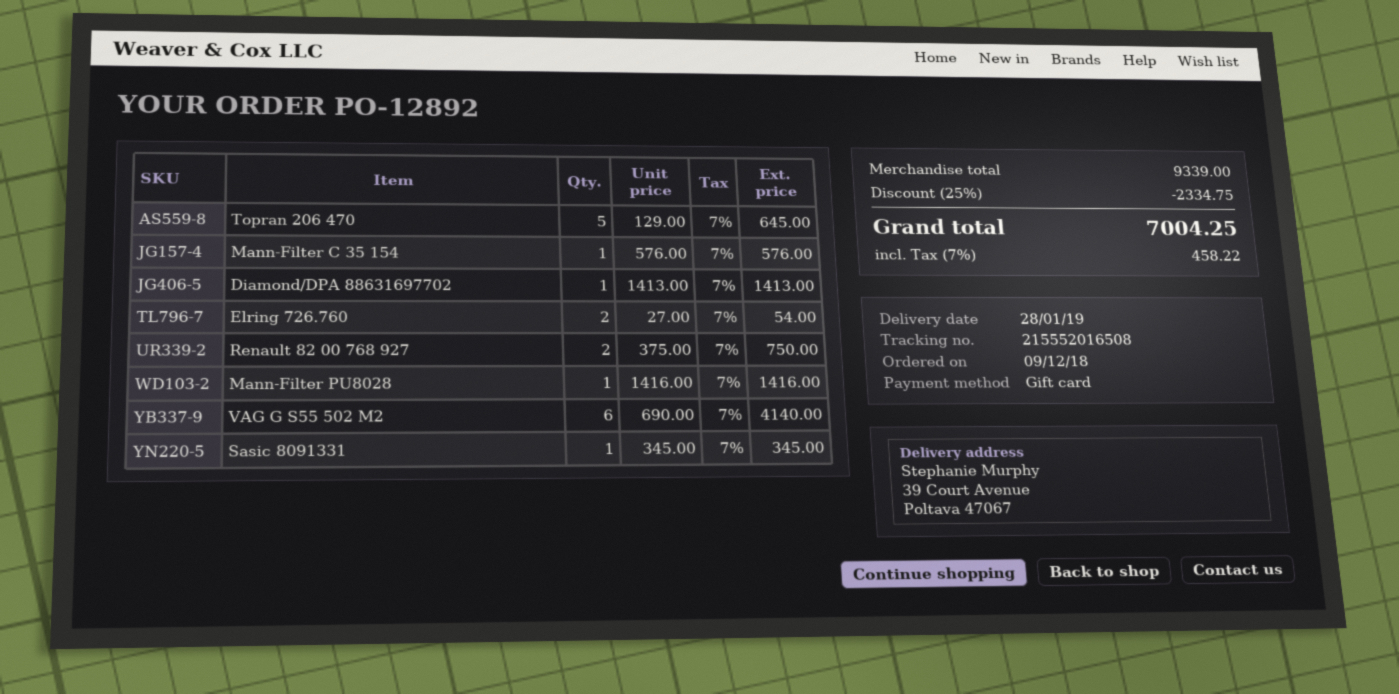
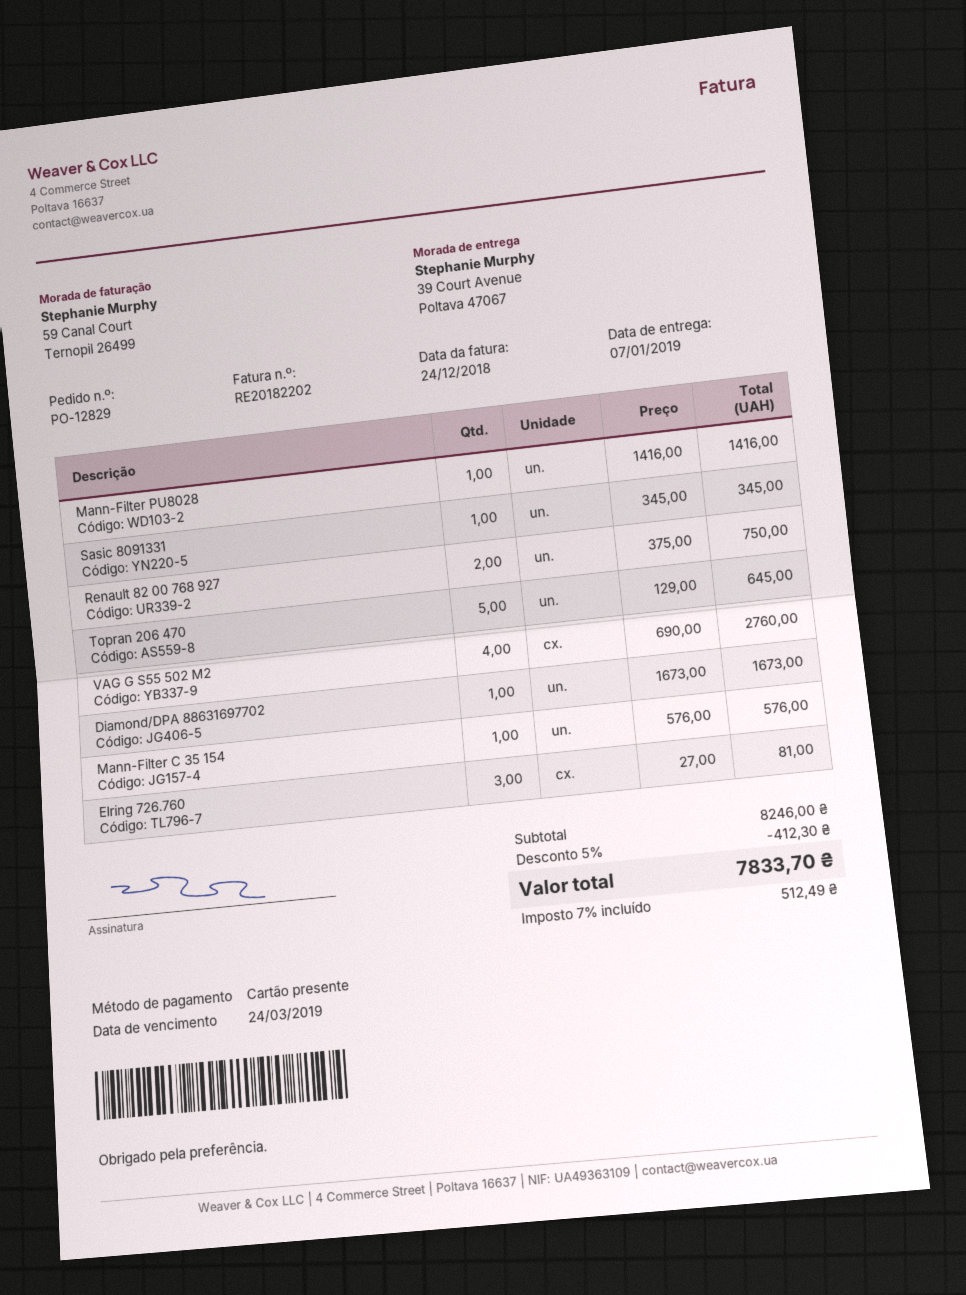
order number: PO-12892 -> PO-12829
delivery date: 2019-01-28 -> 2019-01-07
Diamond/DPA 88631697702: 1 x 1413.00 = 1413.00 -> 1 x 1673.00 = 1673.00
Elring 726.760: 2 x 27.00 = 54.00 -> 3 x 27.00 = 81.00
VAG G S55 502 M2: 6 x 690.00 = 4140.00 -> 4 x 690.00 = 2760.00
subtotal: 9339.00 -> 8246.00
discount: 25% = 2334.75 -> 5% = 412.30
tax: 7% = 458.22 -> 7% = 512.49
total: 7004.25 -> 7833.70

